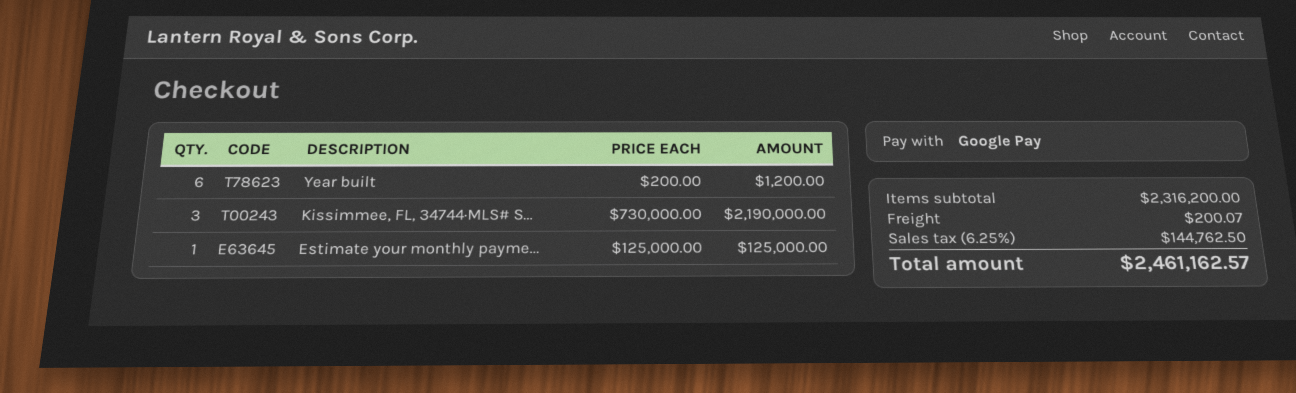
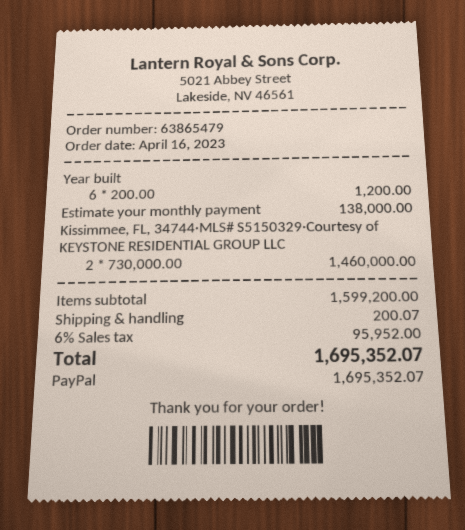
payment method: Google Pay -> PayPal
Kissimmee, FL, 34744·MLS# S...: 3 x 730000.00 = 2190000.00 -> 2 x 730000.00 = 1460000.00
Estimate your monthly payme...: 1 x 125000.00 = 125000.00 -> 1 x 138000.00 = 138000.00
subtotal: 2316200.00 -> 1599200.00
tax: 6.25% = 144762.50 -> 6% = 95952.00
total: 2461162.57 -> 1695352.07

